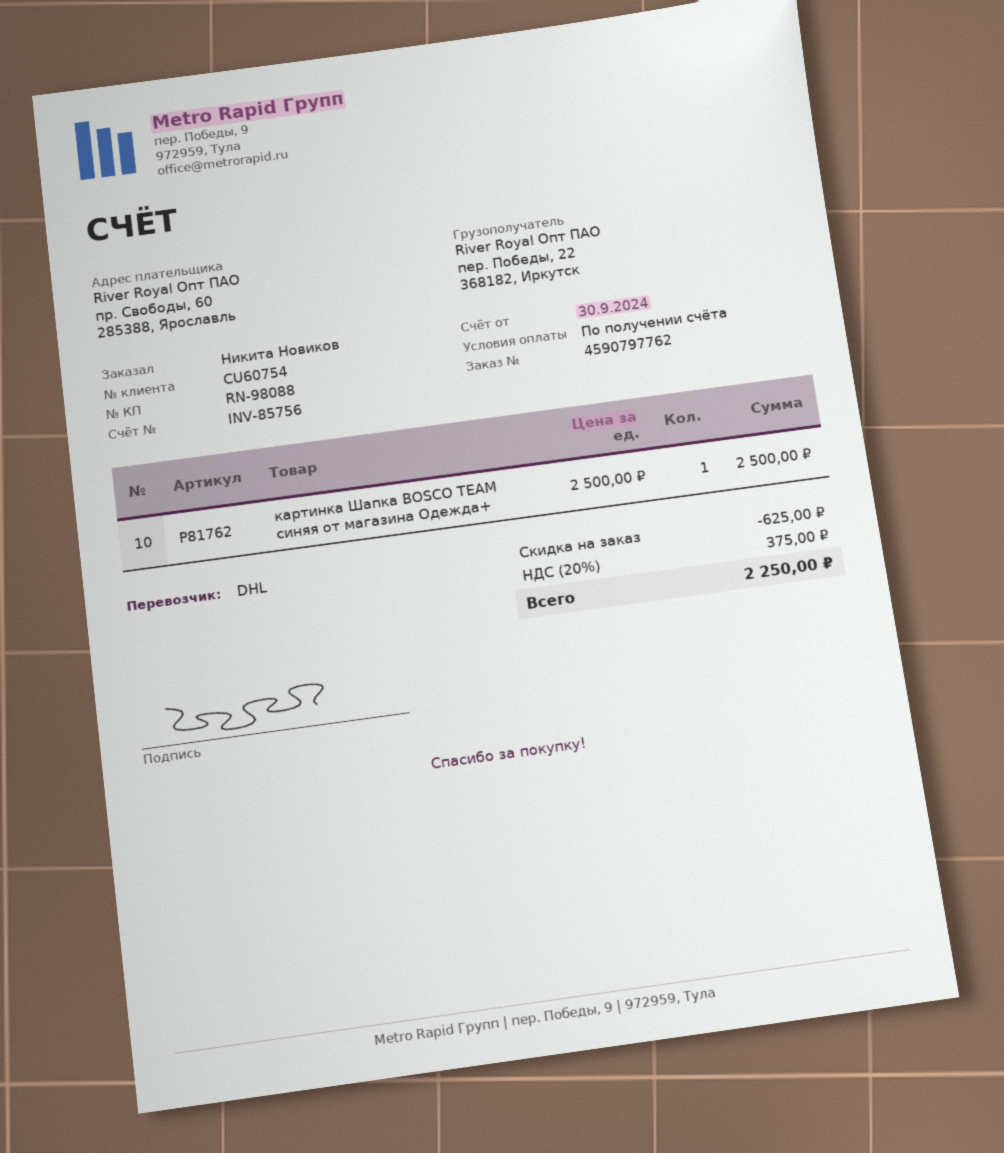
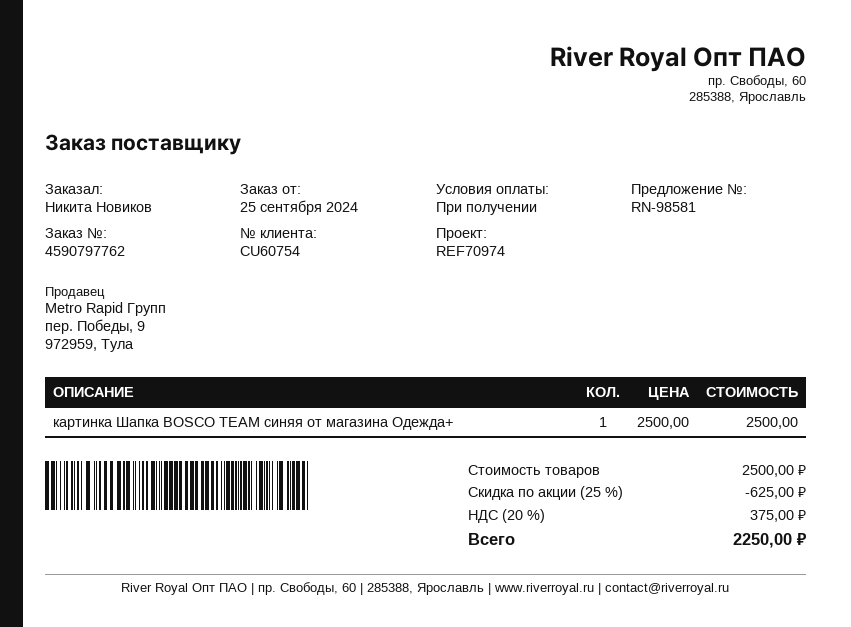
quote number: RN-98088 -> RN-98581

